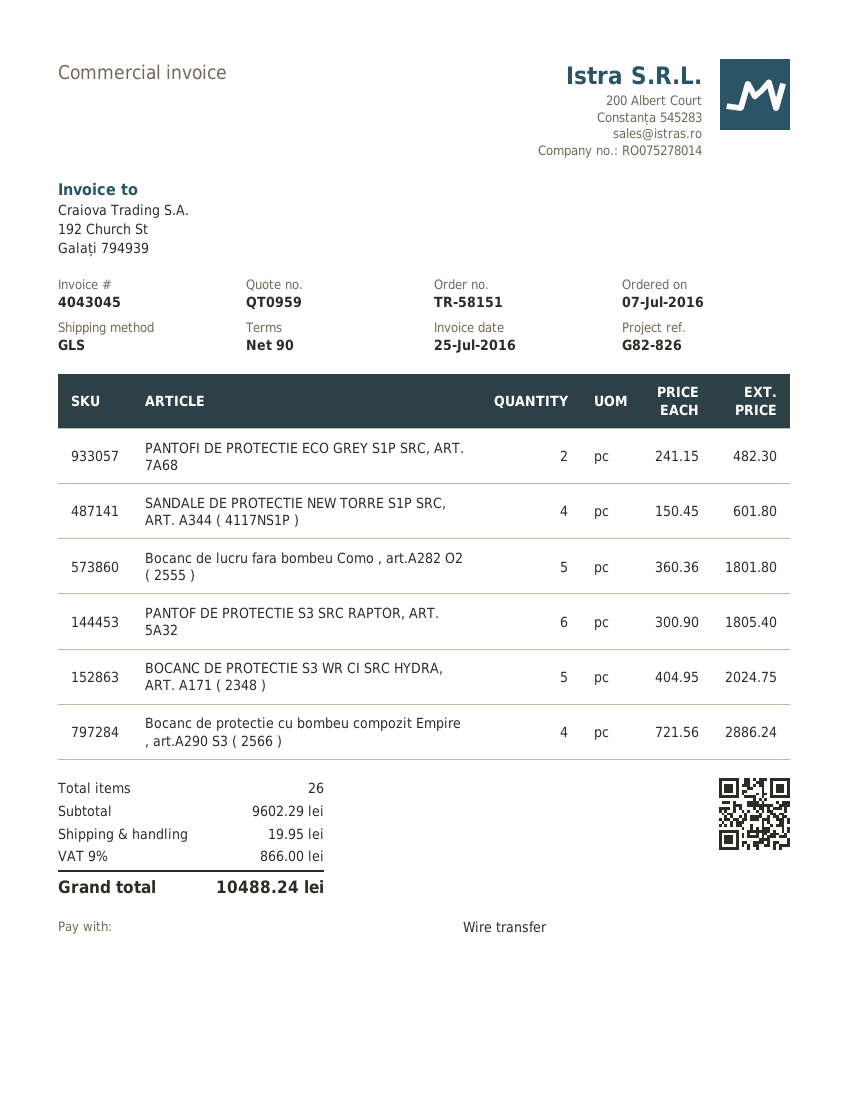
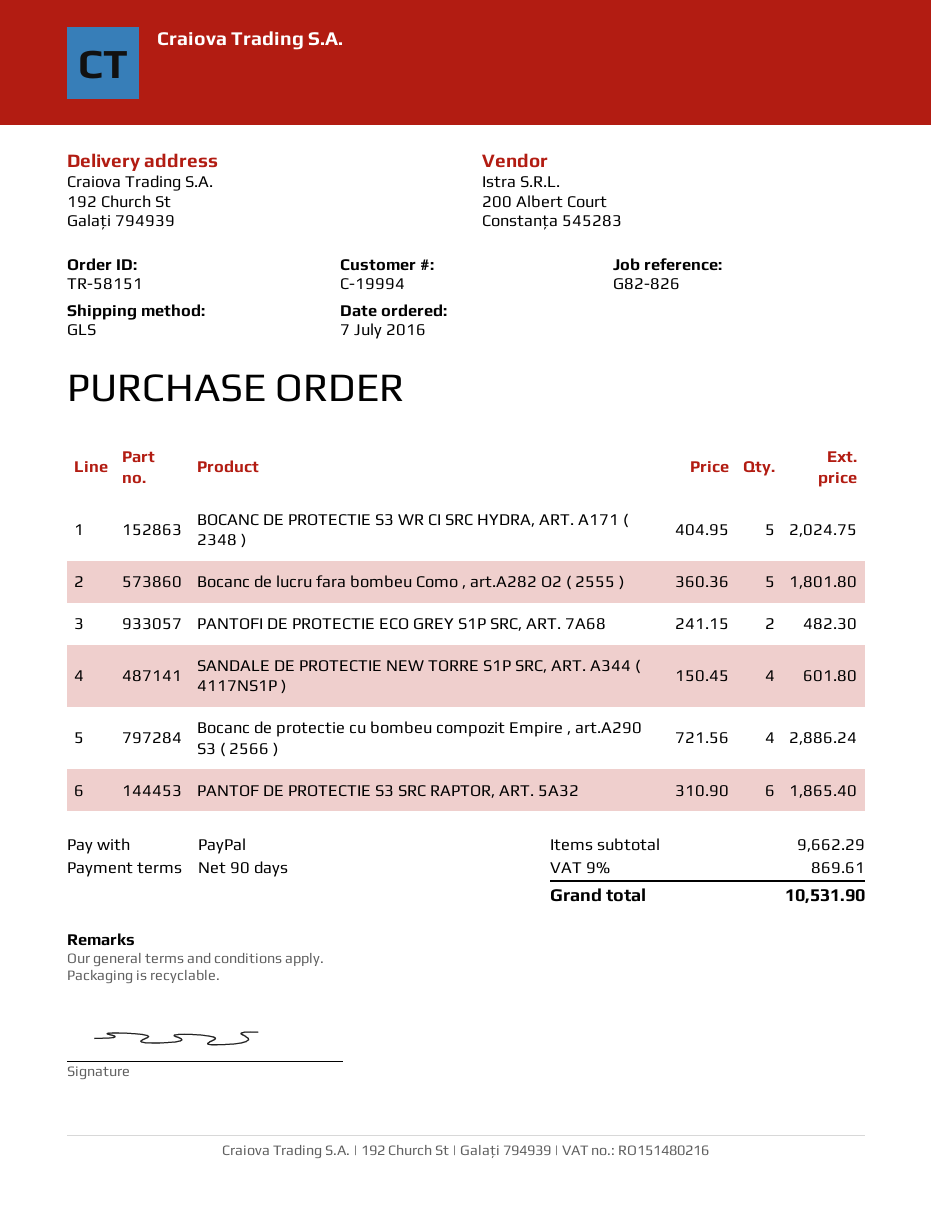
payment method: bank transfer -> PayPal
PANTOF DE PROTECTIE S3 SRC RAPTOR, ART. 5A32: 6 x 300.90 = 1805.40 -> 6 x 310.90 = 1865.40
subtotal: 9602.29 -> 9662.29
shipping: 19.95 -> none
tax: 9% = 866.00 -> 9% = 869.61
total: 10488.24 -> 10531.90

